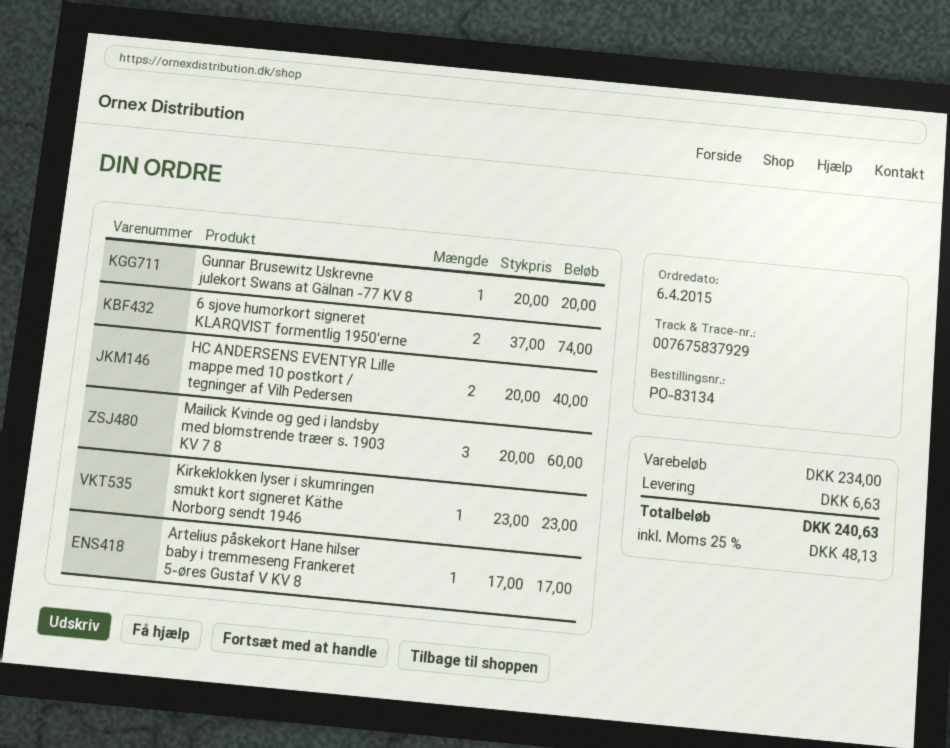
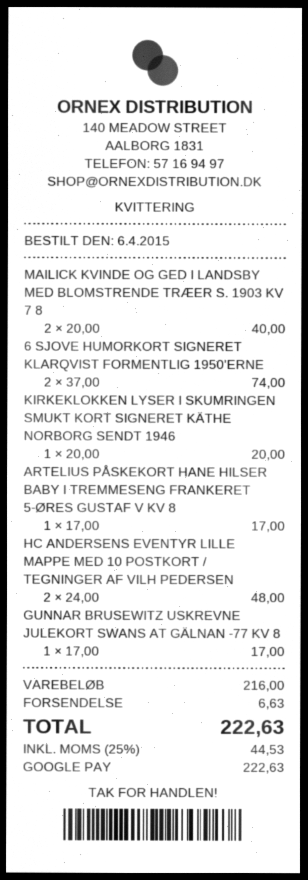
Gunnar Brusewitz Uskrevne julekort Swans at Gälnan -77 KV 8: 1 x 20.00 = 20.00 -> 1 x 17.00 = 17.00
HC ANDERSENS EVENTYR Lille mappe med 10 postkort / tegninger af Vilh Pedersen: 2 x 20.00 = 40.00 -> 2 x 24.00 = 48.00
Mailick Kvinde og ged i landsby med blomstrende træer s. 1903 KV 7 8: 3 x 20.00 = 60.00 -> 2 x 20.00 = 40.00
Kirkeklokken lyser i skumringen smukt kort signeret Käthe Norborg sendt 1946: 1 x 23.00 = 23.00 -> 1 x 20.00 = 20.00
subtotal: 234.00 -> 216.00
tax: 25% = 48.13 -> 25% = 44.53
total: 240.63 -> 222.63

